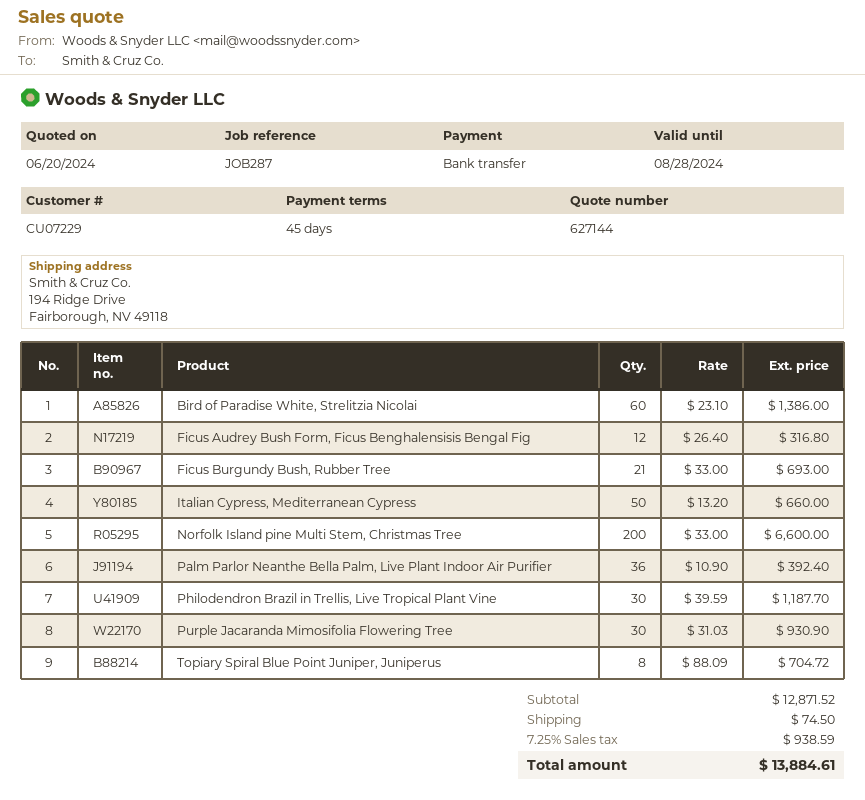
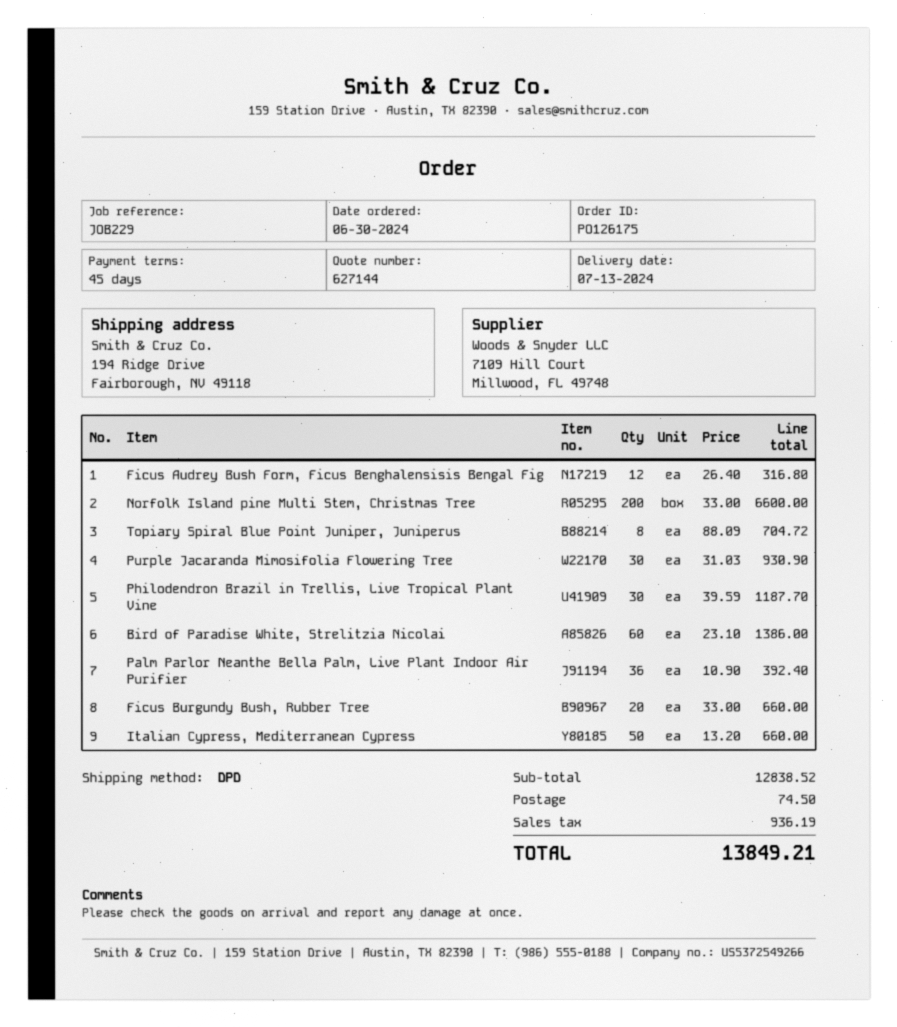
reference: JOB287 -> JOB229
Ficus Burgundy Bush, Rubber Tree: 21 x 33.00 = 693.00 -> 20 x 33.00 = 660.00
subtotal: 12871.52 -> 12838.52
tax: 938.59 -> 936.19
total: 13884.61 -> 13849.21

